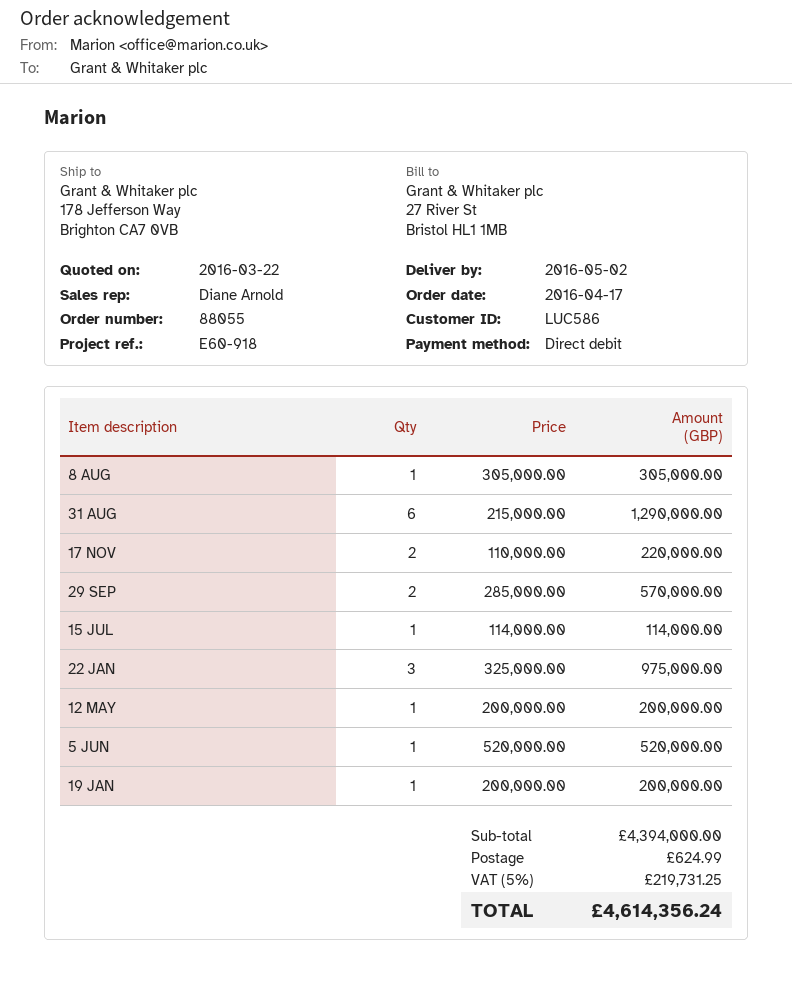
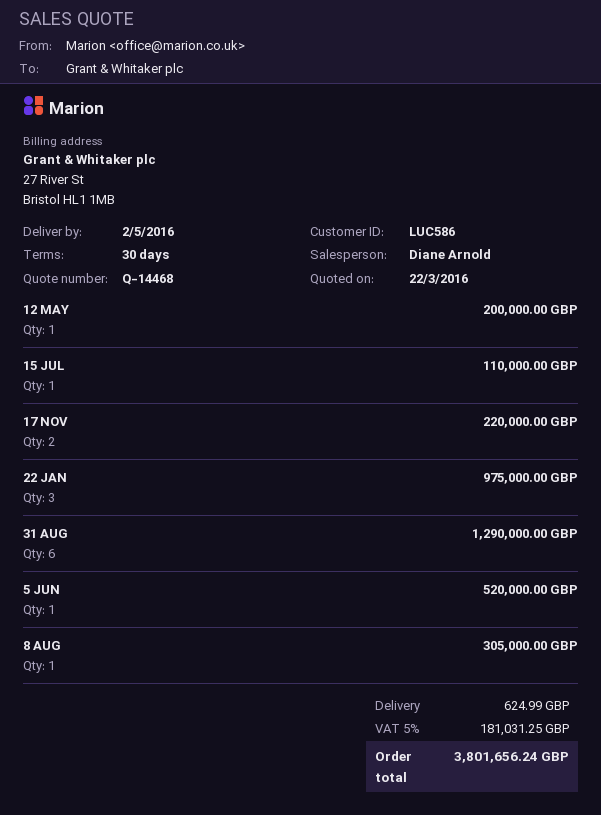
29 SEP: 2 for 570000.00 -> none
15 JUL: 1 for 114000.00 -> 1 for 110000.00
19 JAN: 1 for 200000.00 -> none
tax: 5% = 219731.25 -> 5% = 181031.25
total: 4614356.24 -> 3801656.24

